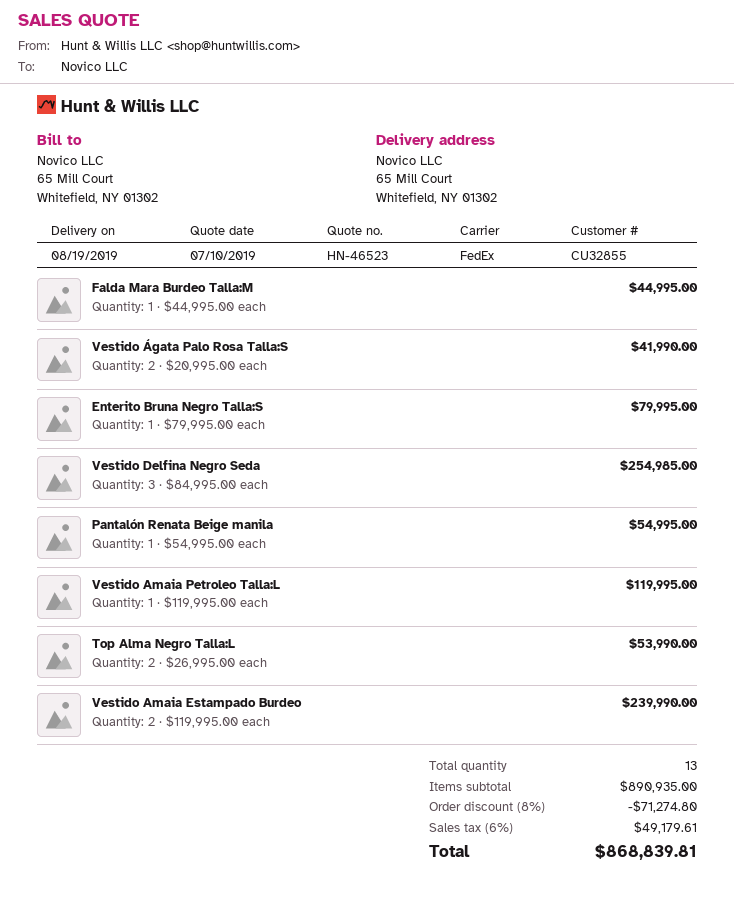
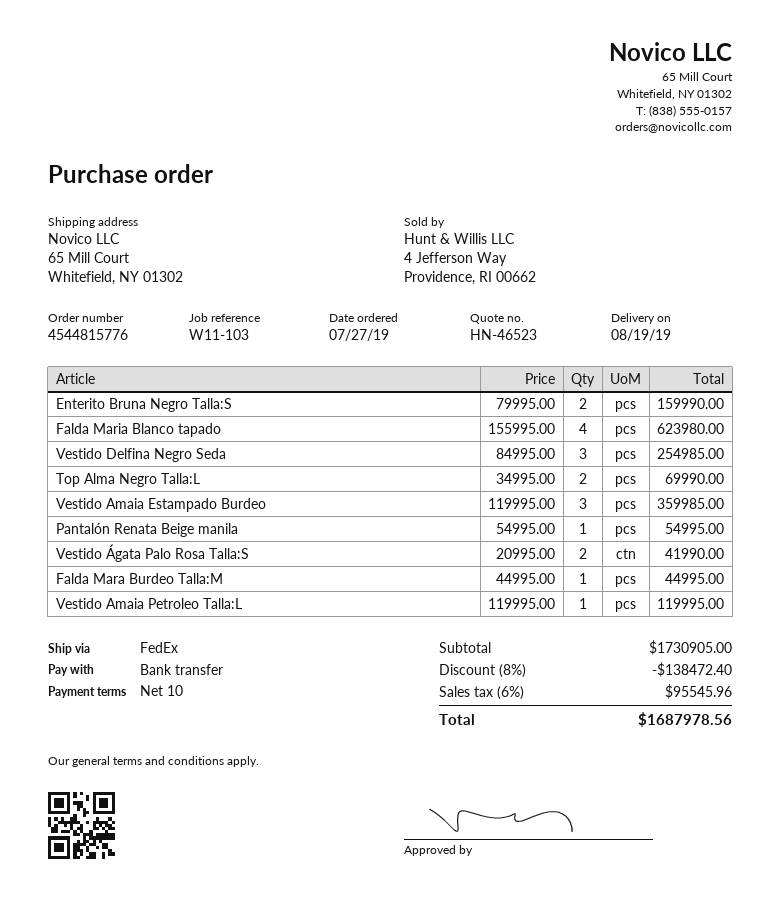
Enterito Bruna Negro Talla:S: 1 x 79995.00 = 79995.00 -> 2 x 79995.00 = 159990.00
Top Alma Negro Talla:L: 2 x 26995.00 = 53990.00 -> 2 x 34995.00 = 69990.00
Vestido Amaia Estampado Burdeo: 2 x 119995.00 = 239990.00 -> 3 x 119995.00 = 359985.00
Falda Maria Blanco tapado: none -> 4 x 155995.00 = 623980.00
subtotal: 890935.00 -> 1730905.00
discount: 8% = 71274.80 -> 8% = 138472.40
tax: 6% = 49179.61 -> 6% = 95545.96
total: 868839.81 -> 1687978.56

